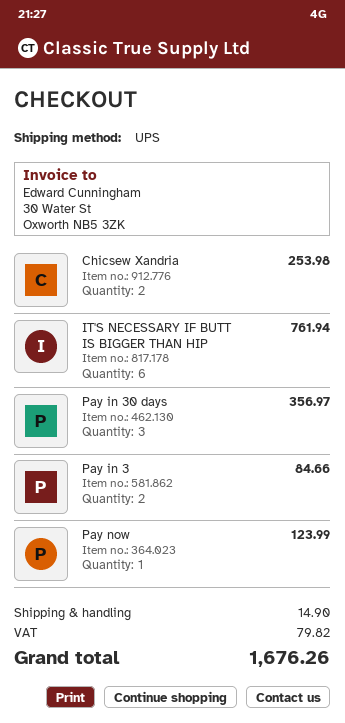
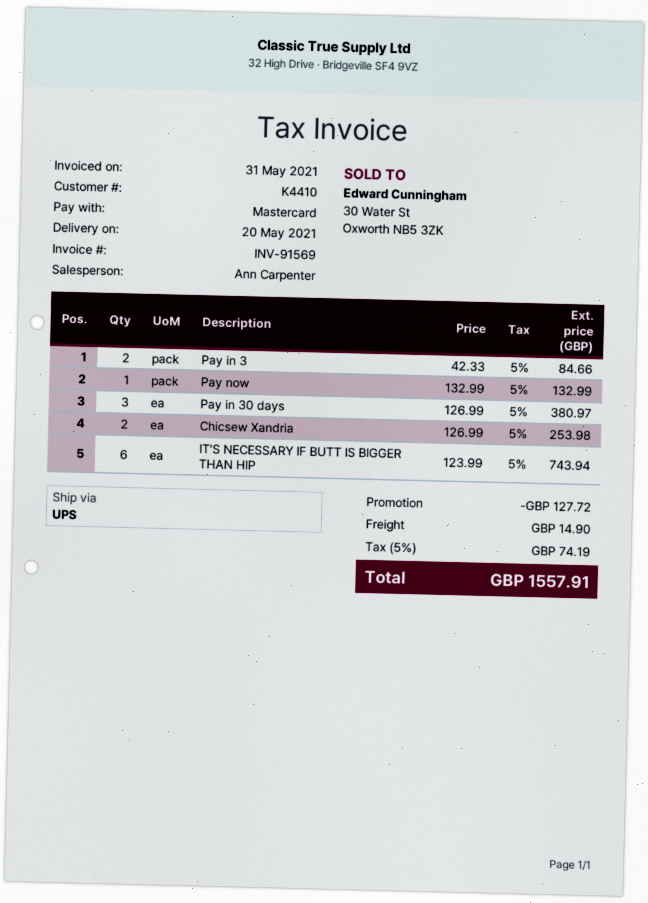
IT'S NECESSARY IF BUTT IS BIGGER THAN HIP: 6 for 761.94 -> 6 for 743.94
Pay in 30 days: 3 for 356.97 -> 3 for 380.97
Pay now: 1 for 123.99 -> 1 for 132.99
discount: none -> 127.72
tax: 79.82 -> 74.19
total: 1676.26 -> 1557.91

